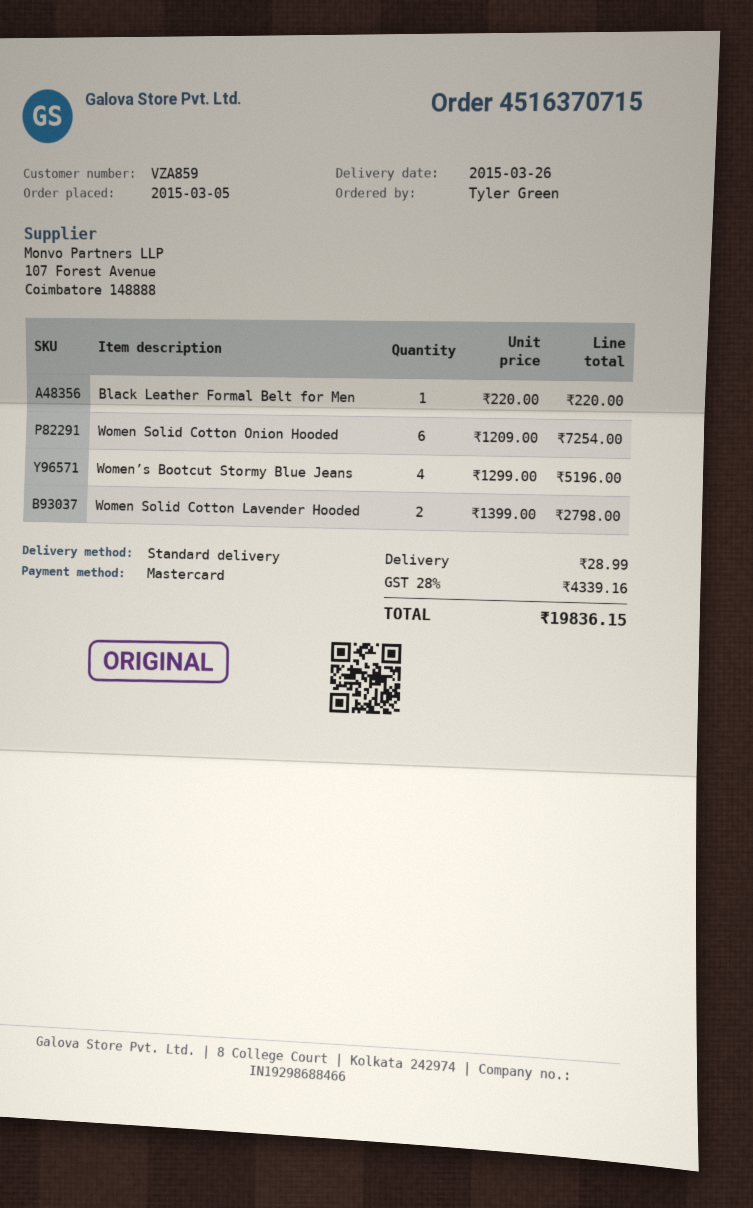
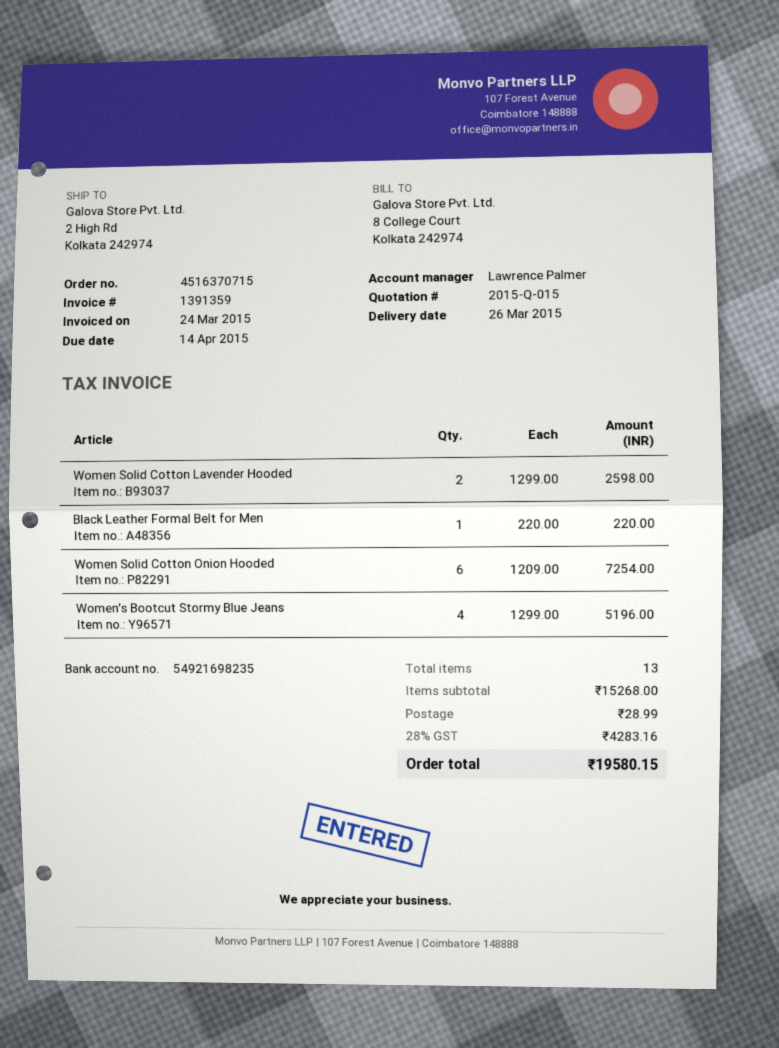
Women Solid Cotton Lavender Hooded: 2 x 1399.00 = 2798.00 -> 2 x 1299.00 = 2598.00
tax: 28% = 4339.16 -> 28% = 4283.16
total: 19836.15 -> 19580.15

